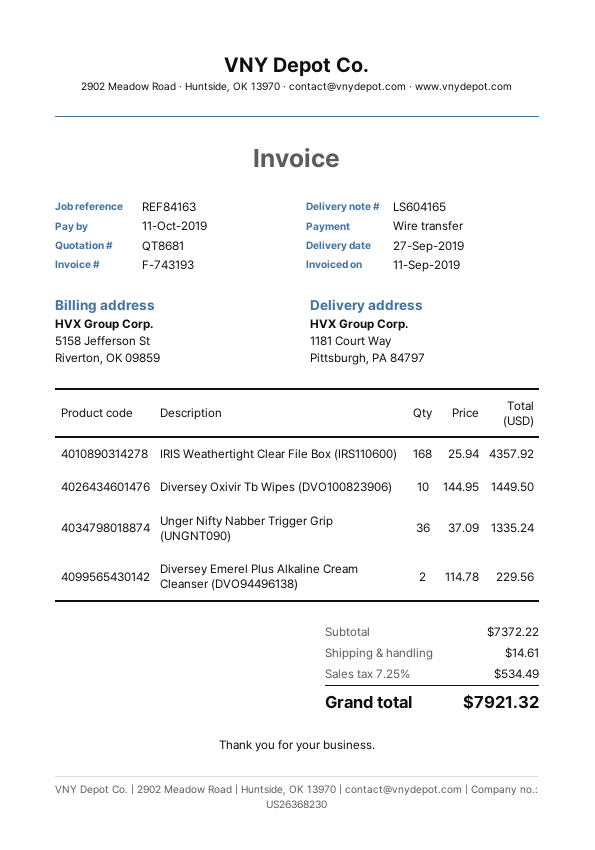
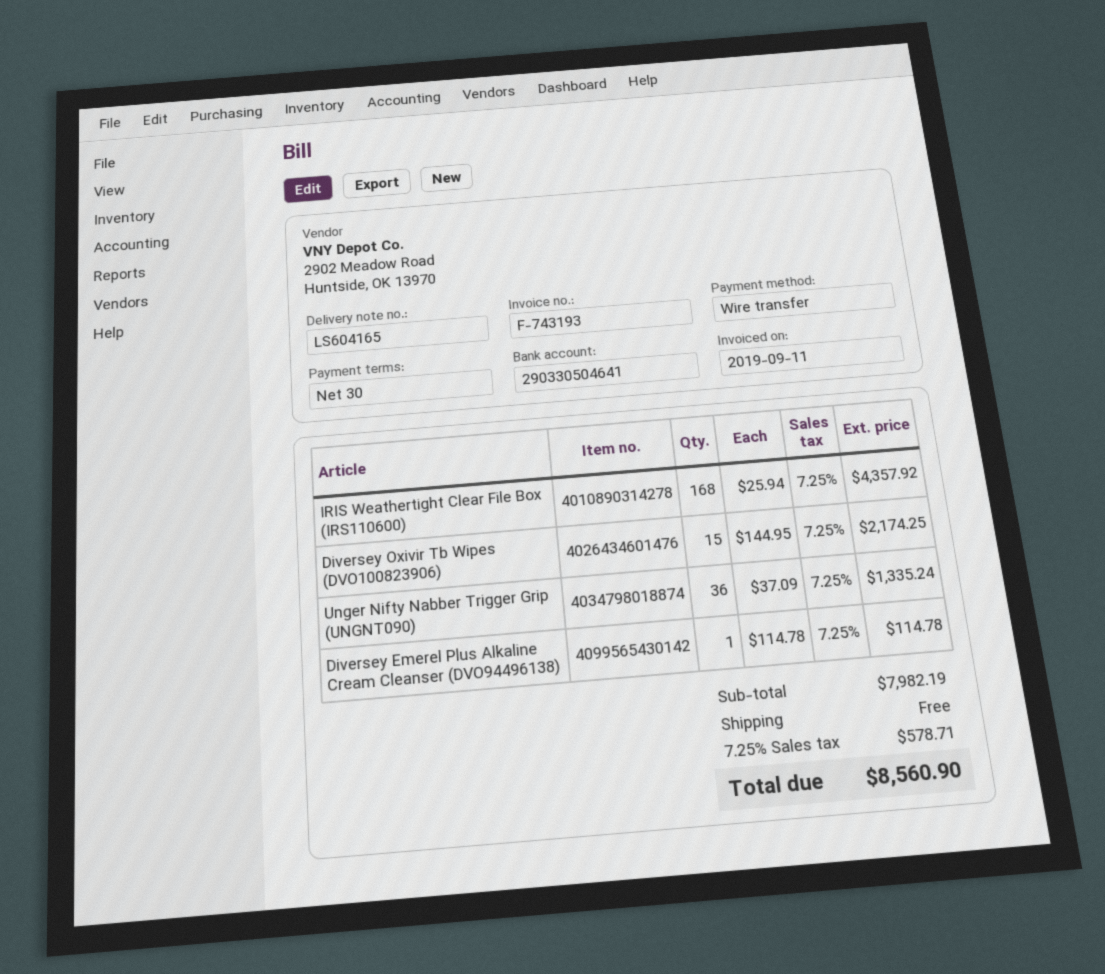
Diversey Oxivir Tb Wipes (DVO100823906): 10 x 144.95 = 1449.50 -> 15 x 144.95 = 2174.25
Diversey Emerel Plus Alkaline Cream Cleanser (DVO94496138): 2 x 114.78 = 229.56 -> 1 x 114.78 = 114.78
subtotal: 7372.22 -> 7982.19
shipping: 14.61 -> 0.00
tax: 7.25% = 534.49 -> 7.25% = 578.71
total: 7921.32 -> 8560.90

